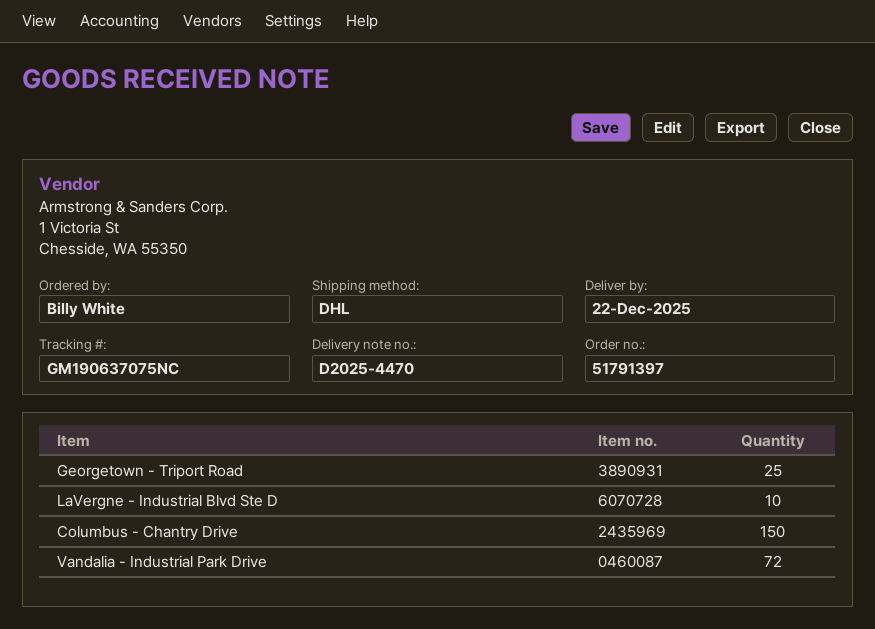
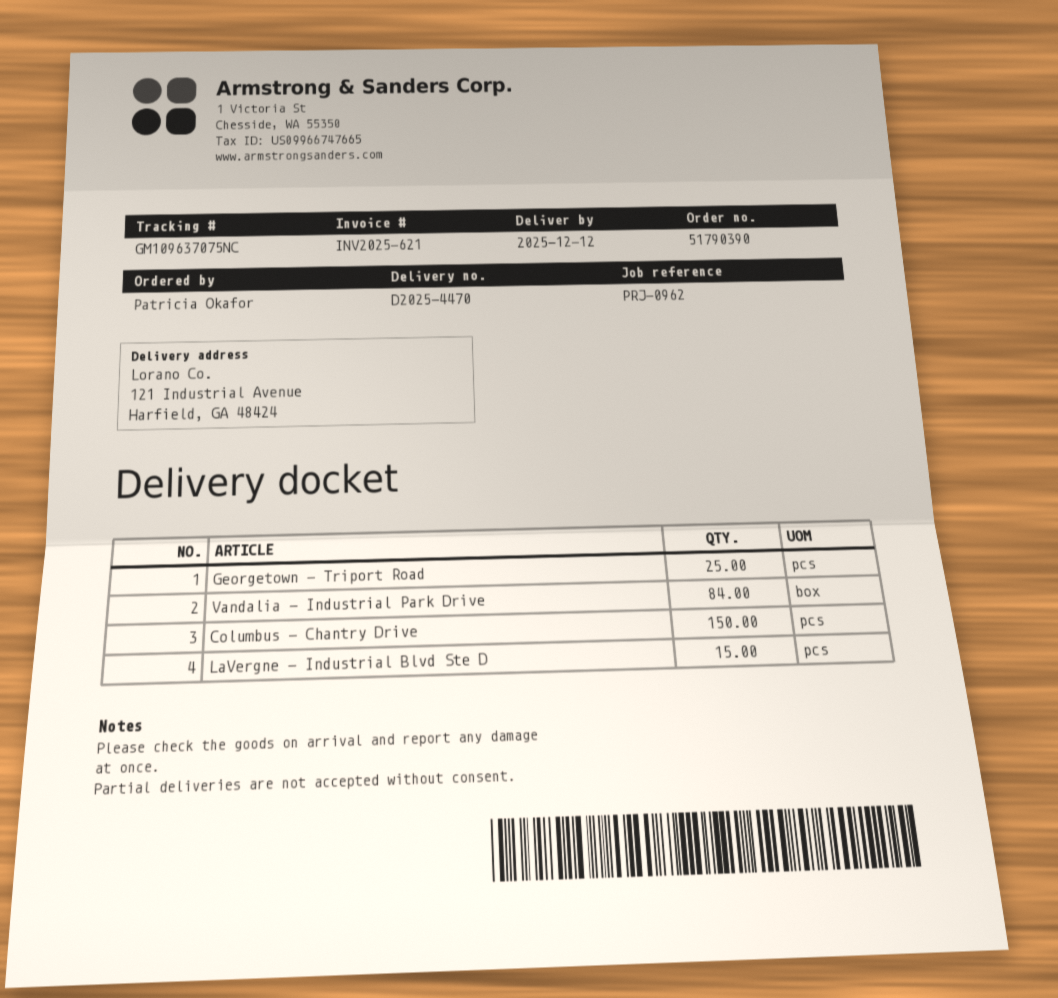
order number: 51791397 -> 51790390
delivery date: 2025-12-22 -> 2025-12-12
ordered by: Billy White -> Patricia Okafor
tracking number: GM190637075NC -> GM109637075NC
LaVergne - Industrial Blvd Ste D: 10 -> 15
Vandalia - Industrial Park Drive: 72 -> 84

